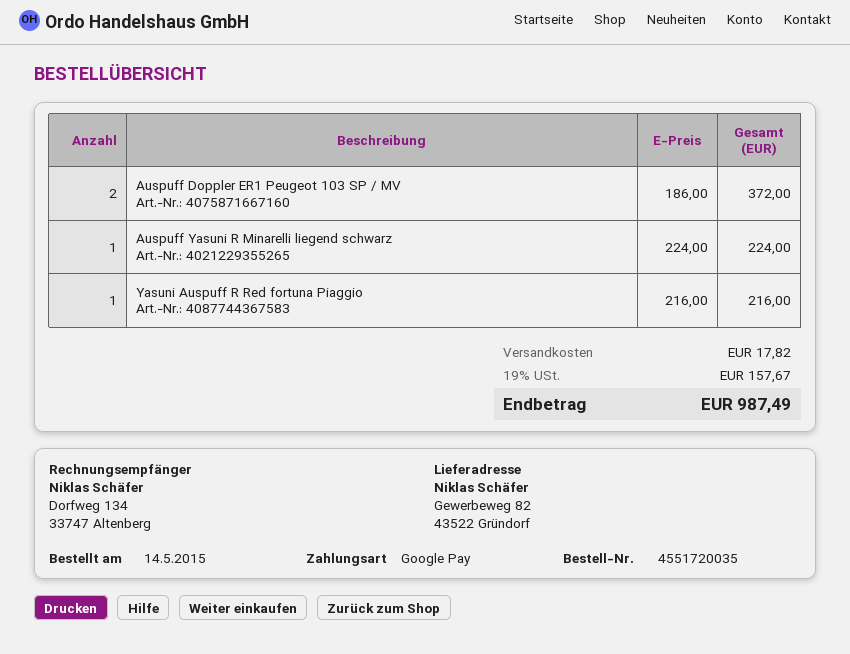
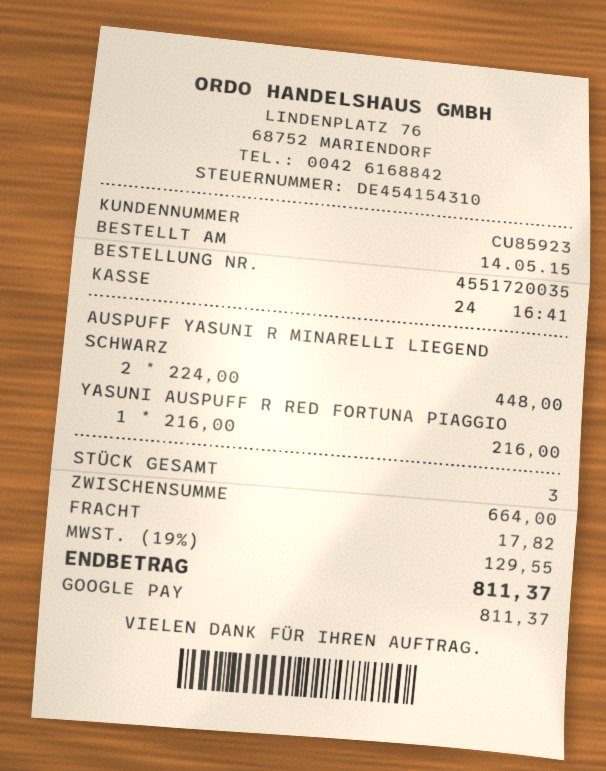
Auspuff Doppler ER1 Peugeot 103 SP / MV: 2 x 186.00 = 372.00 -> none
Auspuff Yasuni R Minarelli liegend schwarz: 1 x 224.00 = 224.00 -> 2 x 224.00 = 448.00
tax: 19% = 157.67 -> 19% = 129.55
total: 987.49 -> 811.37

